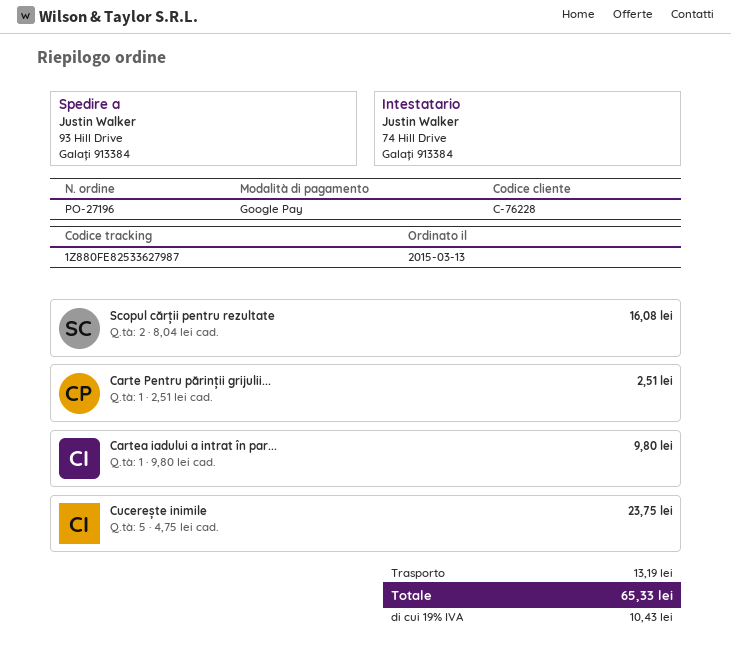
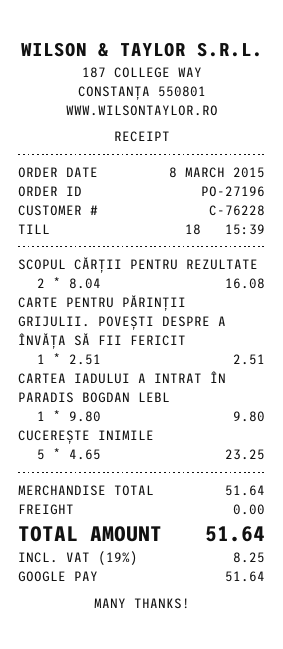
order date: 2015-03-13 -> 2015-03-08
Cucerește inimile: 5 x 4.75 = 23.75 -> 5 x 4.65 = 23.25
shipping: 13.19 -> 0.00
tax: 19% = 10.43 -> 19% = 8.25
total: 65.33 -> 51.64

